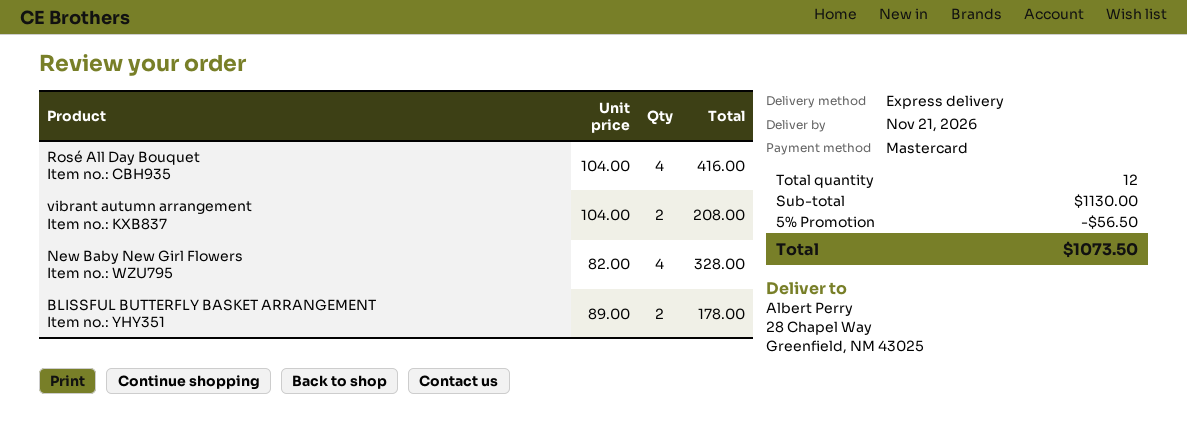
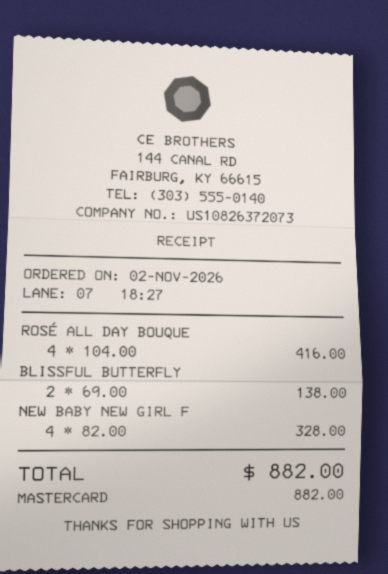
vibrant autumn arrangement: 2 x 104.00 = 208.00 -> none
BLISSFUL BUTTERFLY BASKET ARRANGEMENT: 2 x 89.00 = 178.00 -> 2 x 69.00 = 138.00
discount: 5% = 56.50 -> none
total: 1073.50 -> 882.00

